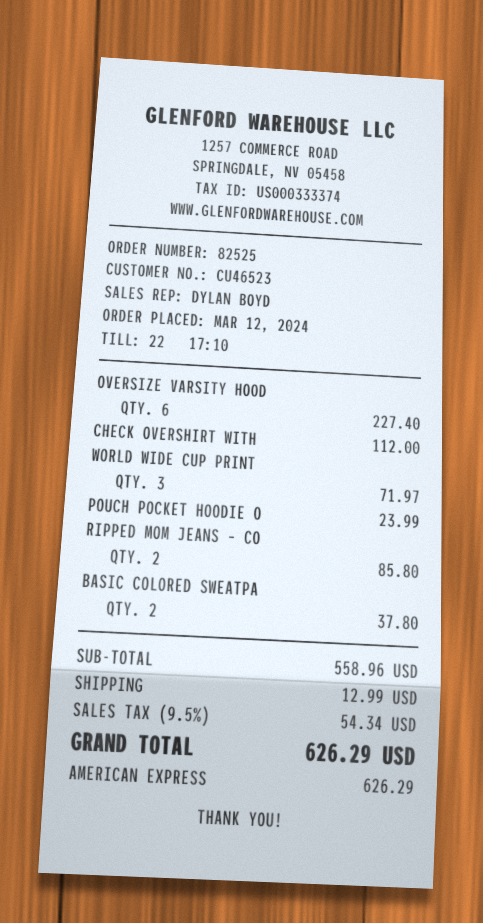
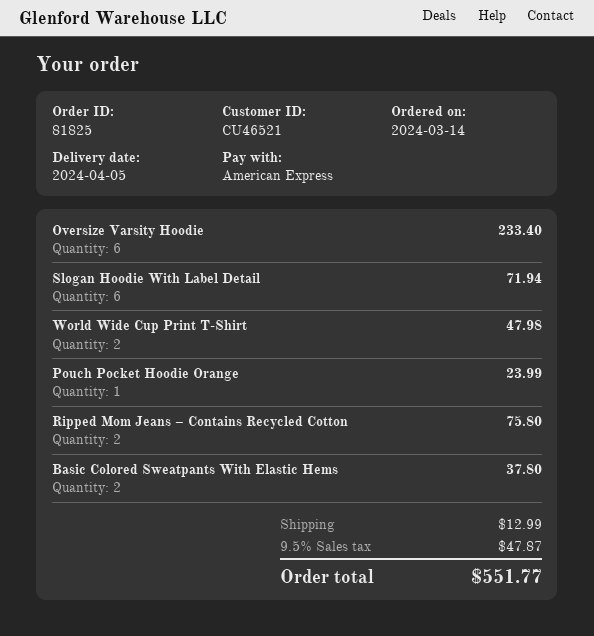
order number: 82525 -> 81825
order date: 2024-03-12 -> 2024-03-14
customer number: CU46523 -> CU46521
OVERSIZE VARSITY HOOD: 6 for 227.40 -> 6 for 233.40
CHECK OVERSHIRT WITH: 1 for 112.00 -> none
WORLD WIDE CUP PRINT: 3 for 71.97 -> 2 for 47.98
RIPPED MOM JEANS – CO: 2 for 85.80 -> 2 for 75.80
Slogan Hoodie With Label Detail: none -> 6 for 71.94
tax: 9.5% = 54.34 -> 9.5% = 47.87
total: 626.29 -> 551.77

